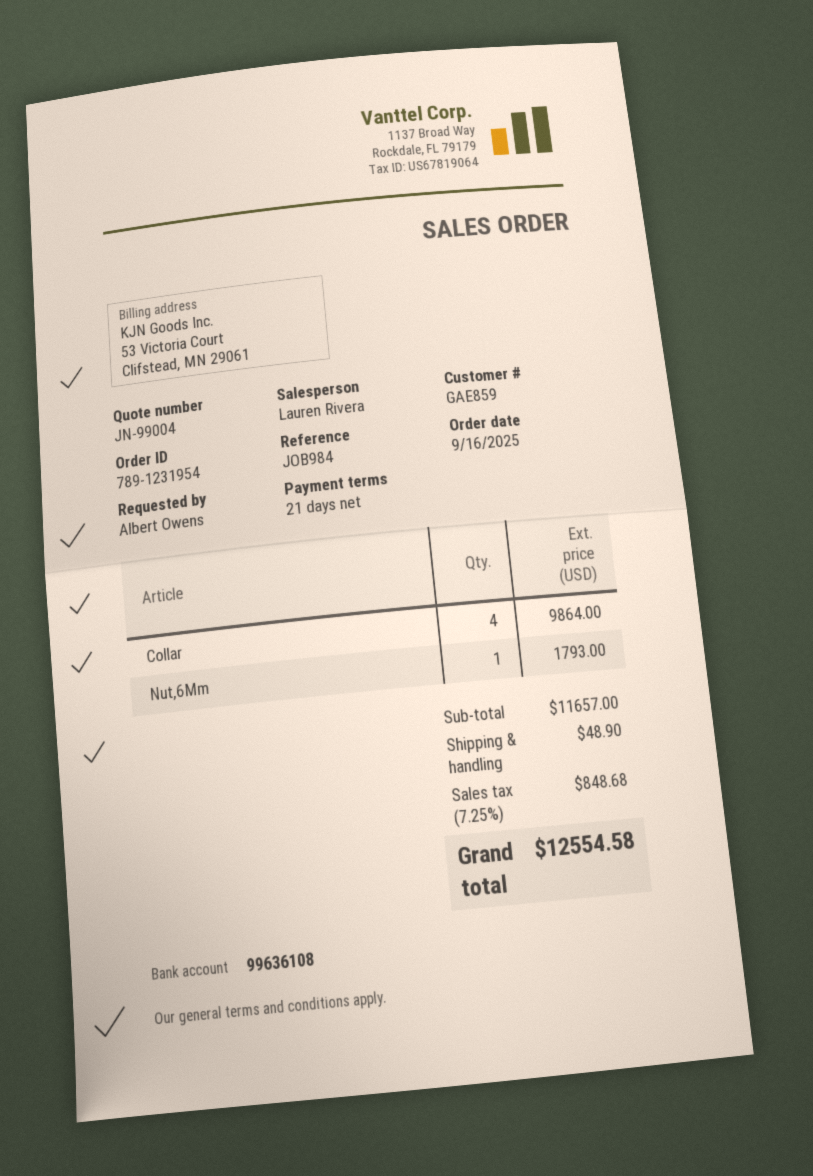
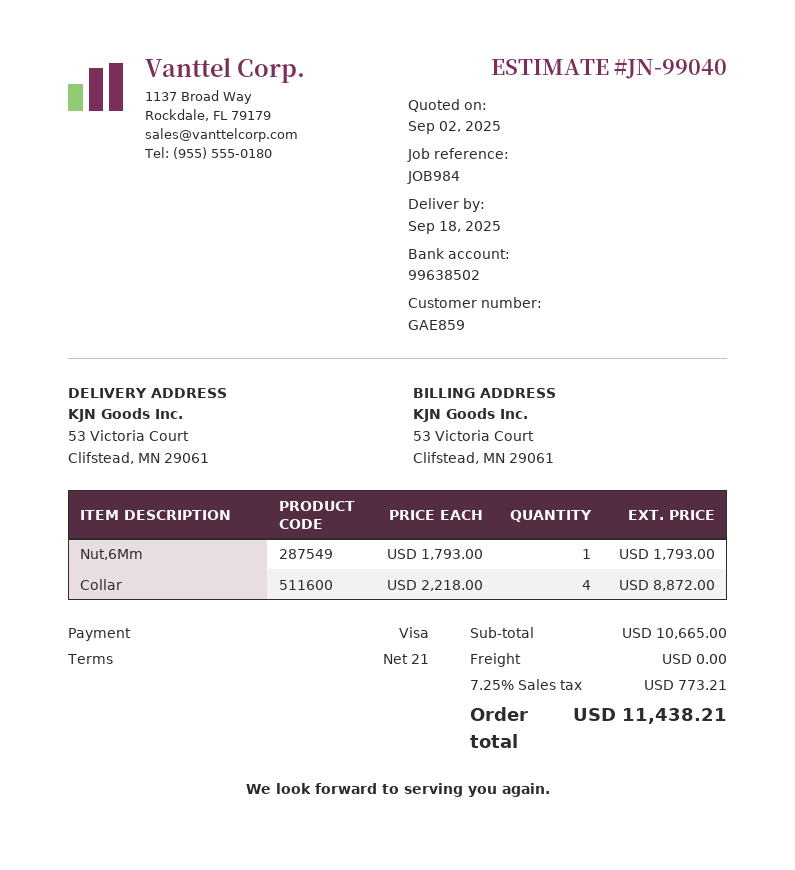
quote number: JN-99004 -> JN-99040
bank account: 99636108 -> 99638502
Collar: 4 for 9864.00 -> 4 for 8872.00
subtotal: 11657.00 -> 10665.00
shipping: 48.90 -> 0.00
tax: 7.25% = 848.68 -> 7.25% = 773.21
total: 12554.58 -> 11438.21

